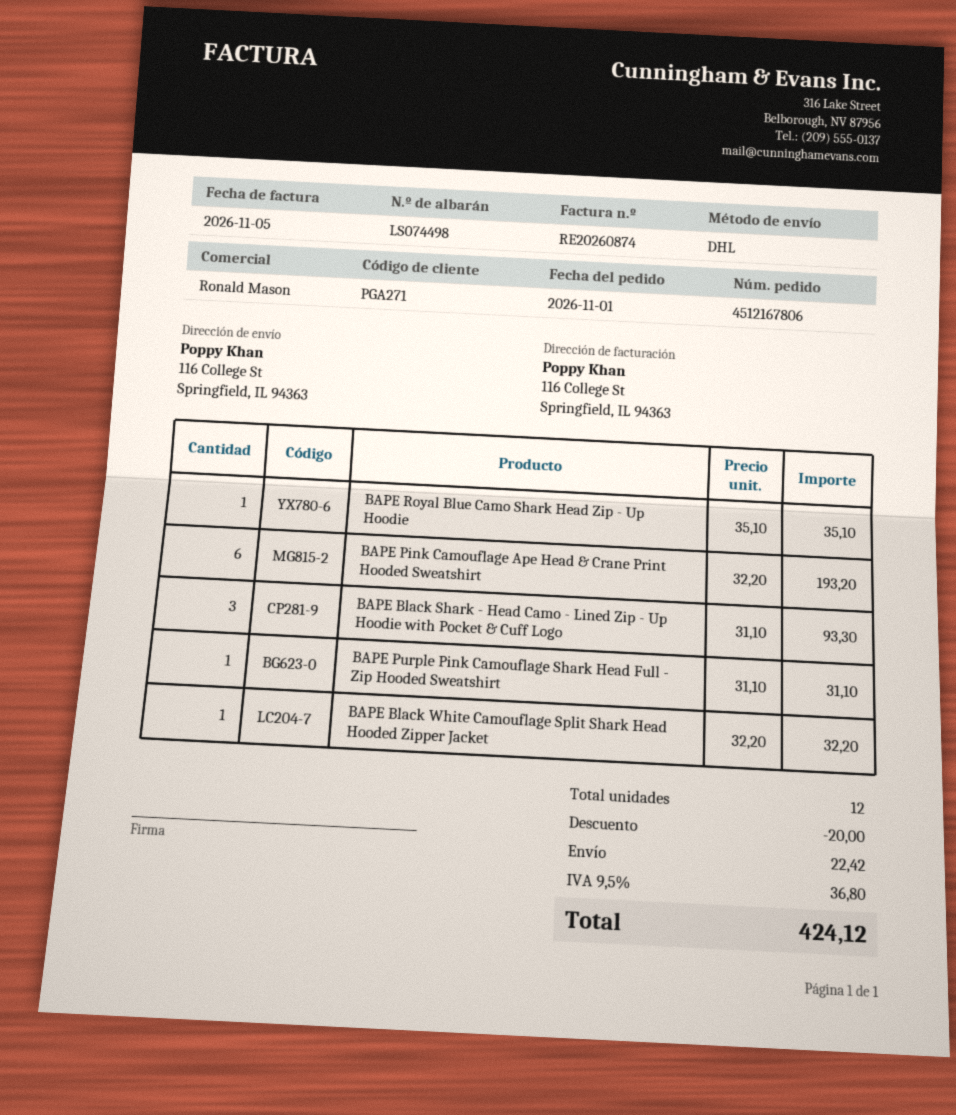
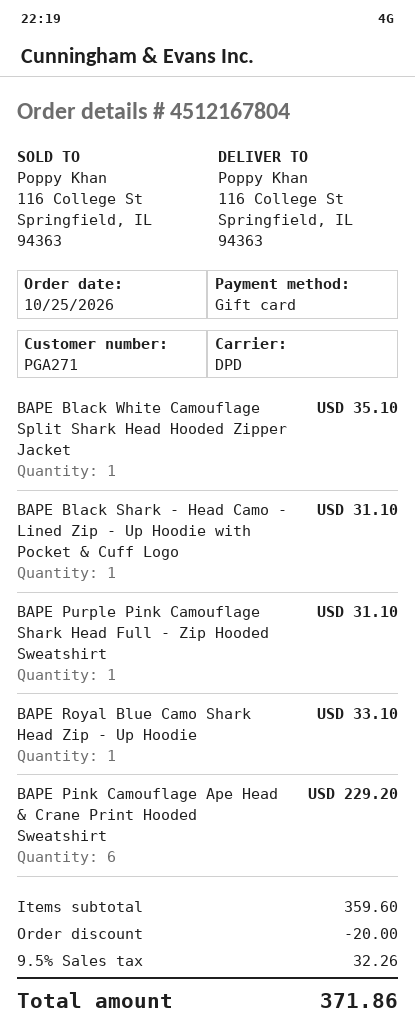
order number: 4512167806 -> 4512167804
order date: 2026-11-01 -> 2026-10-25
shipping method: DHL -> DPD
BAPE Royal Blue Camo Shark Head Zip - Up Hoodie: 1 for 35.10 -> 1 for 33.10
BAPE Pink Camouflage Ape Head & Crane Print Hooded Sweatshirt: 6 for 193.20 -> 6 for 229.20
BAPE Black Shark - Head Camo - Lined Zip - Up Hoodie with Pocket & Cuff Logo: 3 for 93.30 -> 1 for 31.10
BAPE Black White Camouflage Split Shark Head Hooded Zipper Jacket: 1 for 32.20 -> 1 for 35.10
shipping: 22.42 -> none
tax: 9.5% = 36.80 -> 9.5% = 32.26
total: 424.12 -> 371.86

